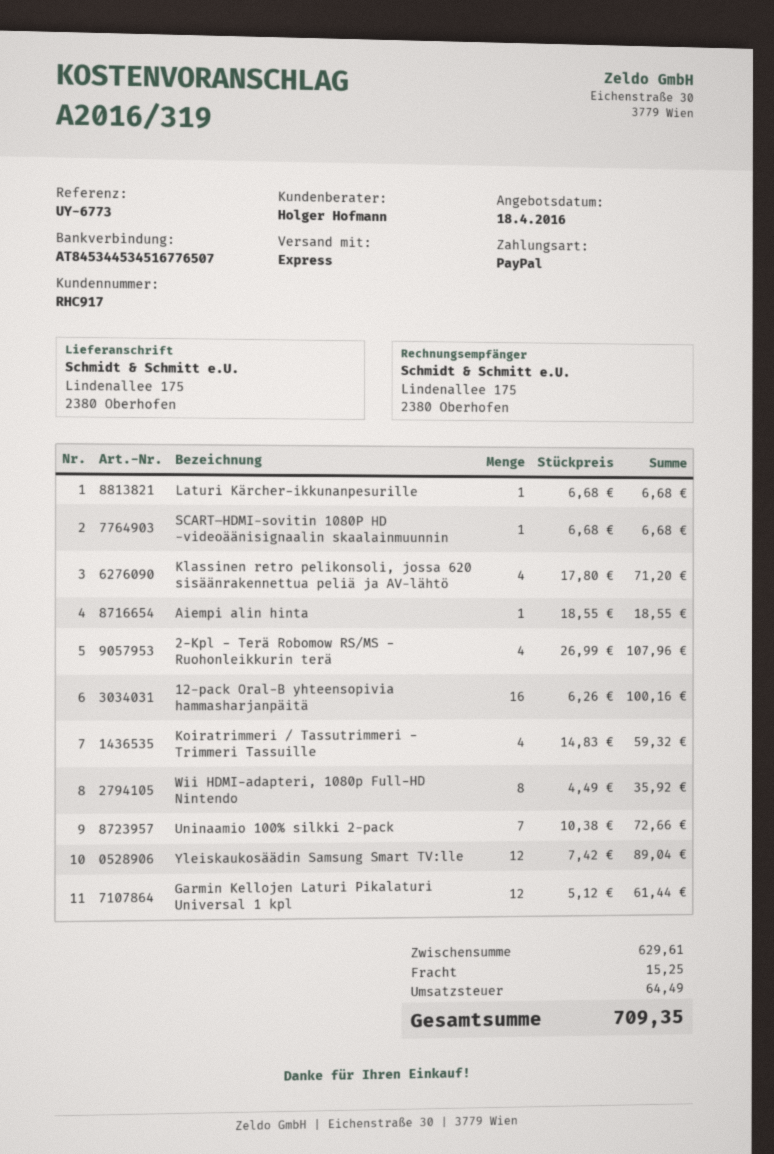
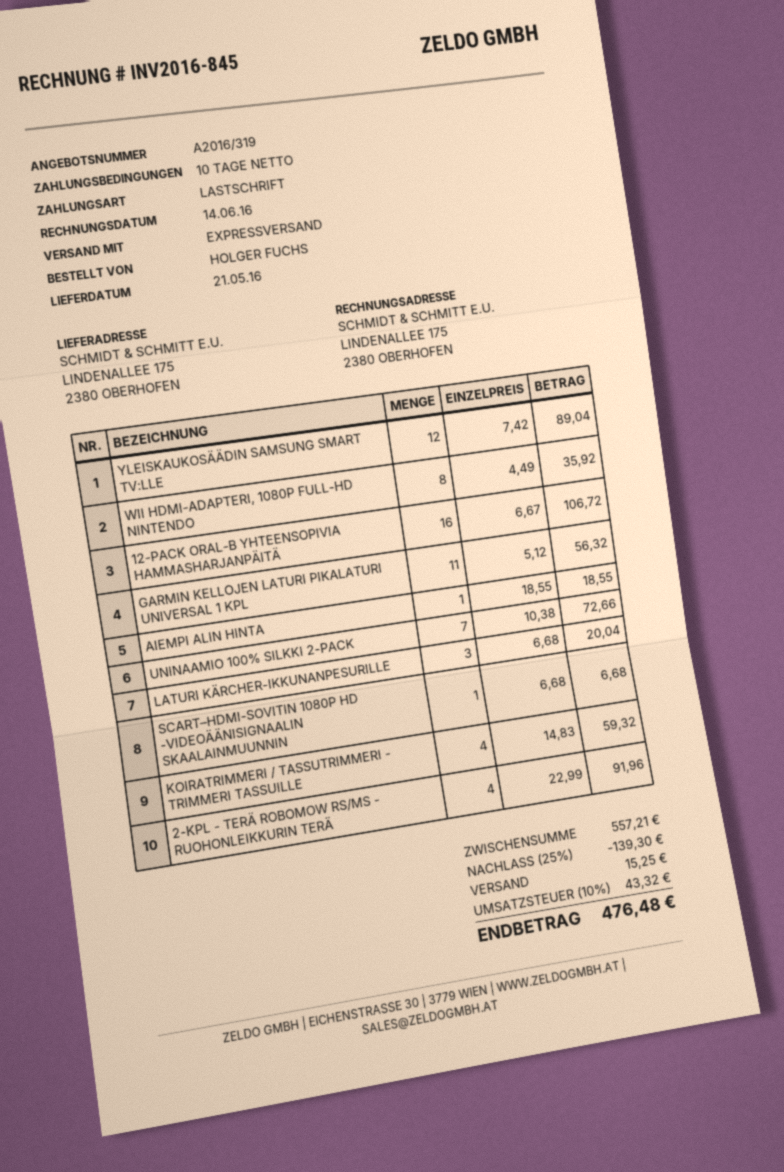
payment method: PayPal -> direct debit
Laturi Kärcher-ikkunanpesurille: 1 x 6.68 = 6.68 -> 3 x 6.68 = 20.04
Klassinen retro pelikonsoli, jossa 620 sisäänrakennettua peliä ja AV-lähtö: 4 x 17.80 = 71.20 -> none
2-Kpl - Terä Robomow RS/MS - Ruohonleikkurin terä: 4 x 26.99 = 107.96 -> 4 x 22.99 = 91.96
12-pack Oral-B yhteensopivia hammasharjanpäitä: 16 x 6.26 = 100.16 -> 16 x 6.67 = 106.72
Garmin Kellojen Laturi Pikalaturi Universal 1 kpl: 12 x 5.12 = 61.44 -> 11 x 5.12 = 56.32
subtotal: 629.61 -> 557.21
discount: none -> 25% = 139.30
tax: 64.49 -> 43.32
total: 709.35 -> 476.48

